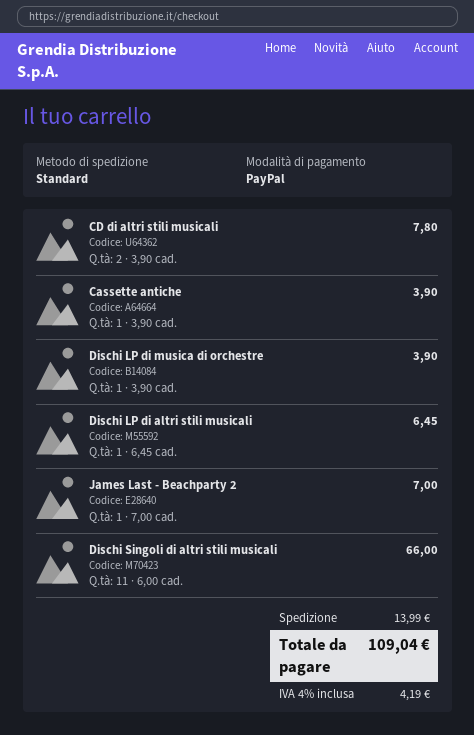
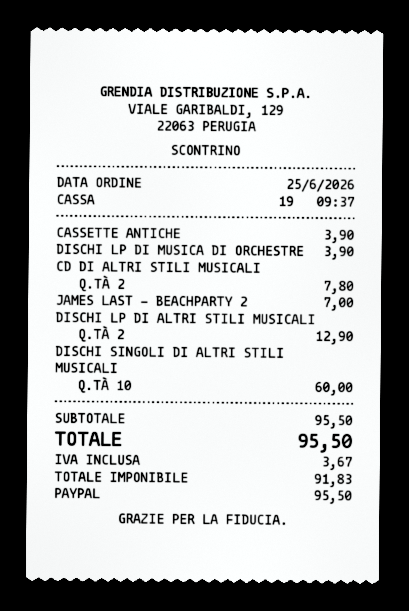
Dischi LP di altri stili musicali: 1 for 6.45 -> 2 for 12.90
Dischi Singoli di altri stili musicali: 11 for 66.00 -> 10 for 60.00
shipping: 13.99 -> none
tax: 4.19 -> 3.67
total: 109.04 -> 95.50

